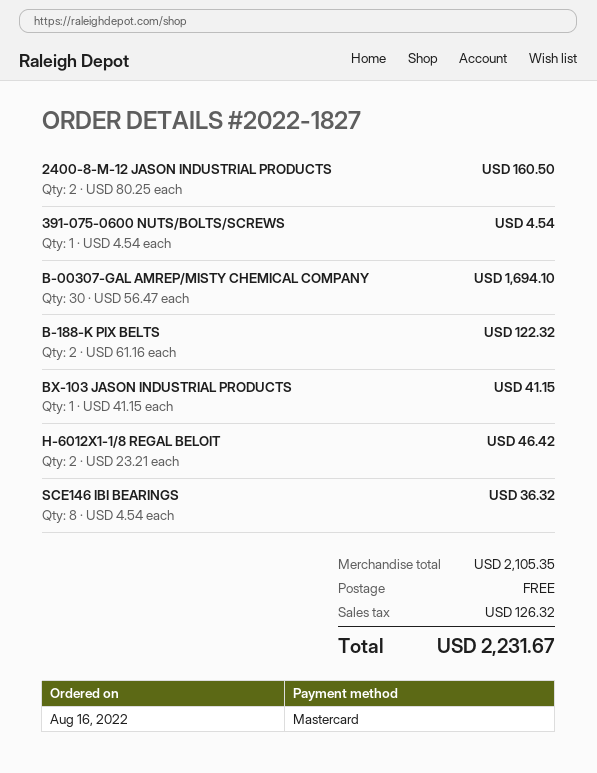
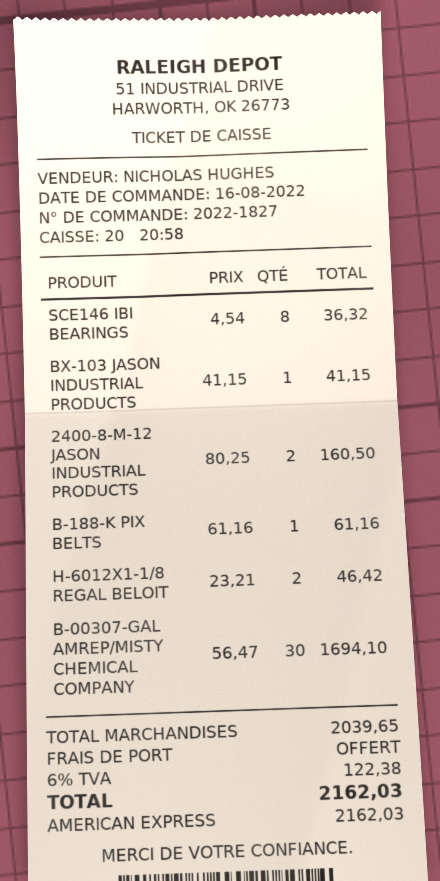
payment method: Mastercard -> American Express
391-075-0600 NUTS/BOLTS/SCREWS: 1 x 4.54 = 4.54 -> none
B-188-K PIX BELTS: 2 x 61.16 = 122.32 -> 1 x 61.16 = 61.16
subtotal: 2105.35 -> 2039.65
tax: 126.32 -> 122.38
total: 2231.67 -> 2162.03

